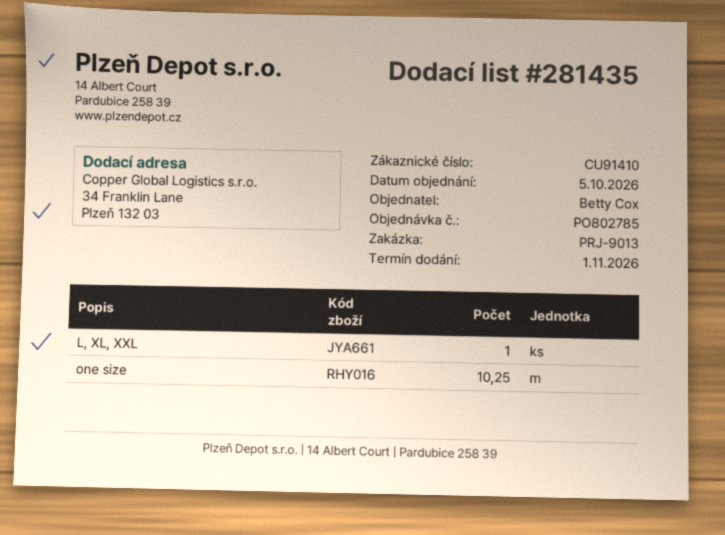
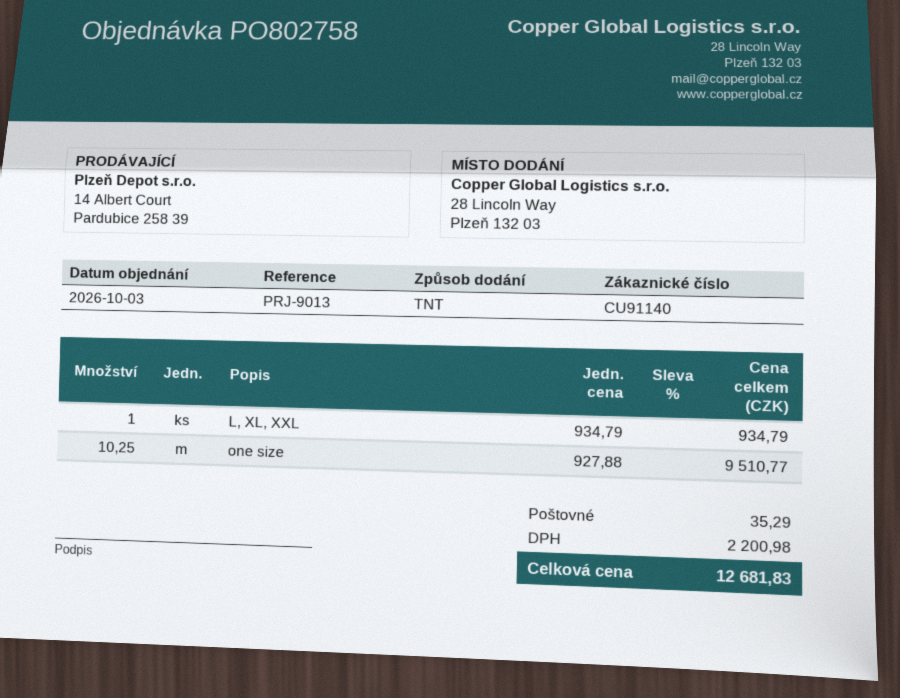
order number: PO802785 -> PO802758
order date: 2026-10-05 -> 2026-10-03
customer number: CU91410 -> CU91140
ship to: 34 Franklin Lane, Plzeň 132 03 -> 28 Lincoln Way, Plzeň 132 03

